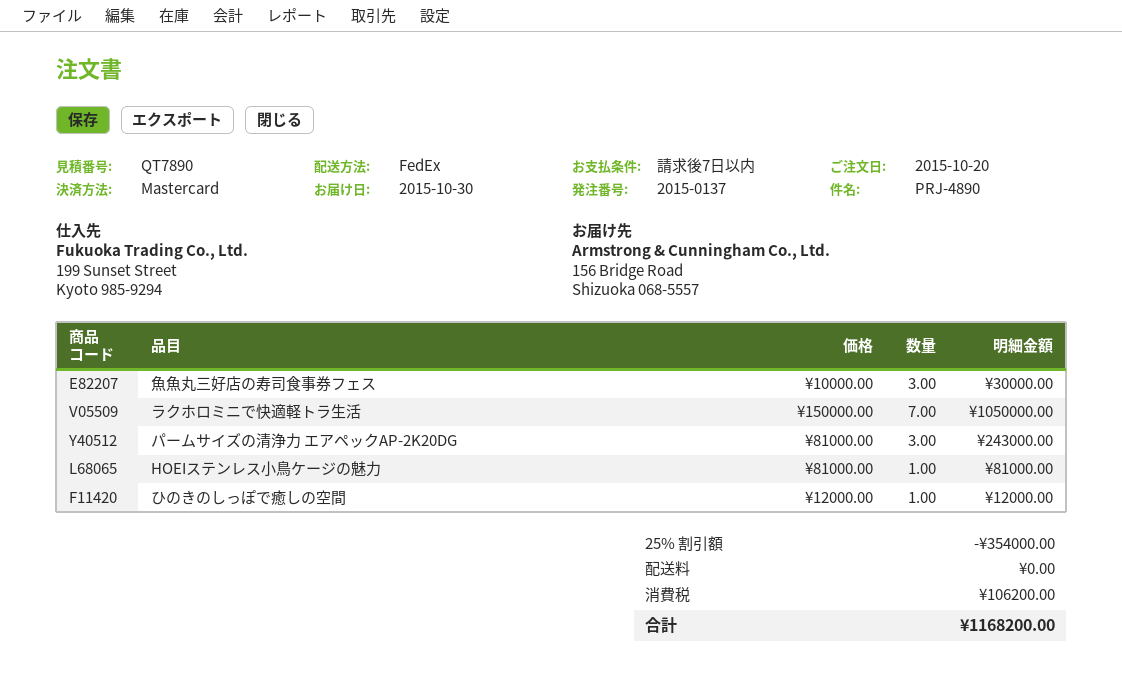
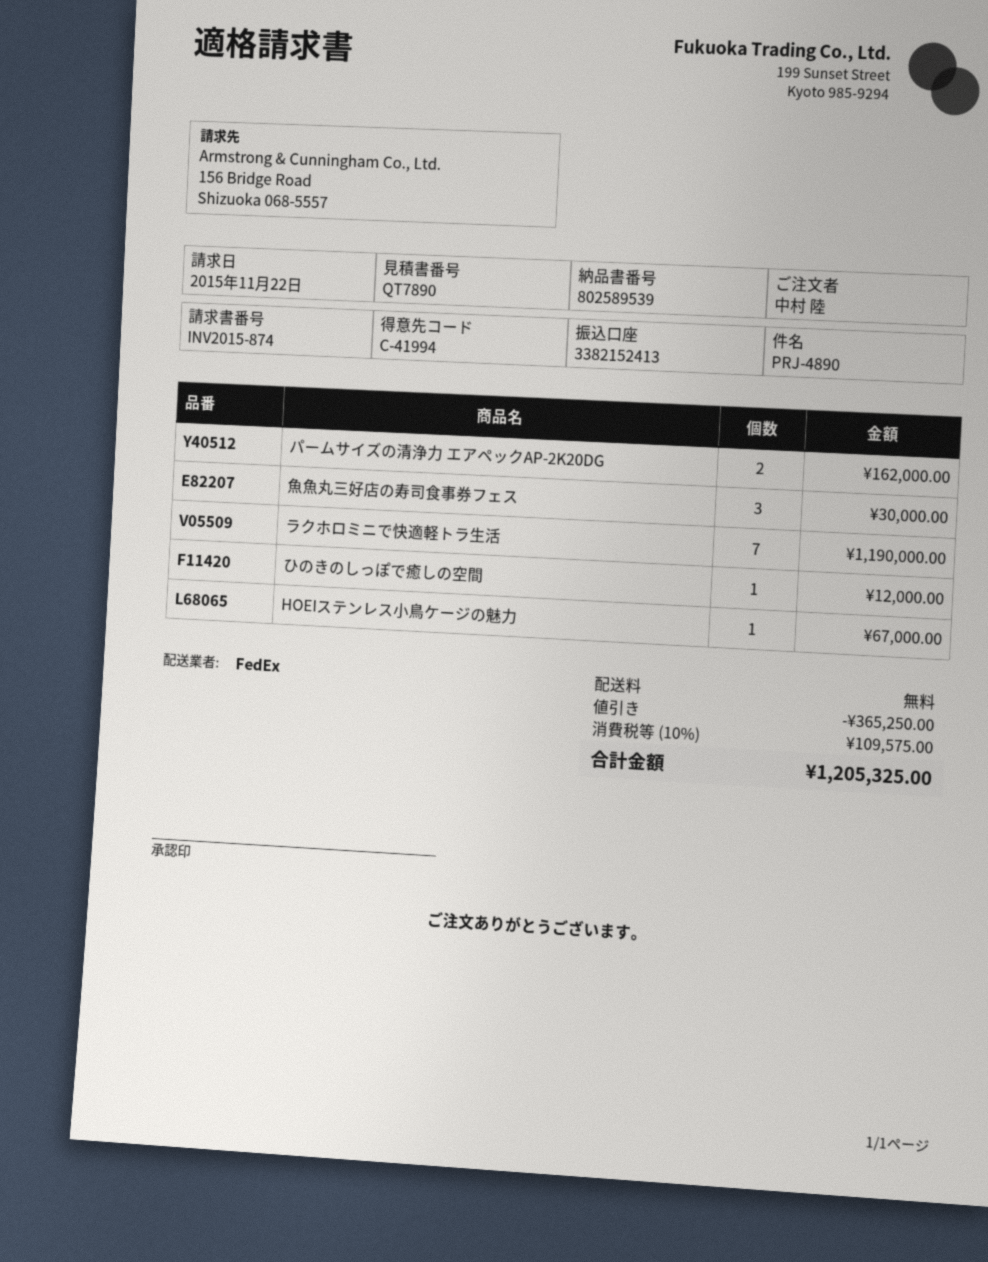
ラクホロミニで快適軽トラ生活: 7 for 1050000.00 -> 7 for 1190000.00
パームサイズの清浄力 エアペックAP-2K20DG: 3 for 243000.00 -> 2 for 162000.00
HOEIステンレス小鳥ケージの魅力: 1 for 81000.00 -> 1 for 67000.00
discount: 354000.00 -> 365250.00
tax: 106200.00 -> 109575.00
total: 1168200.00 -> 1205325.00

